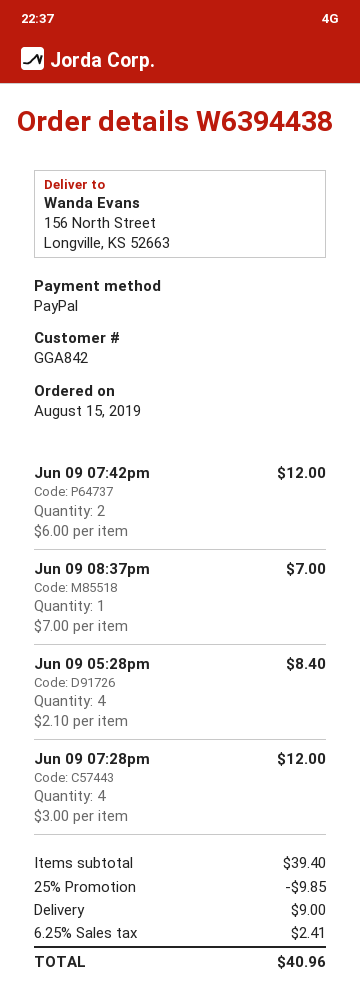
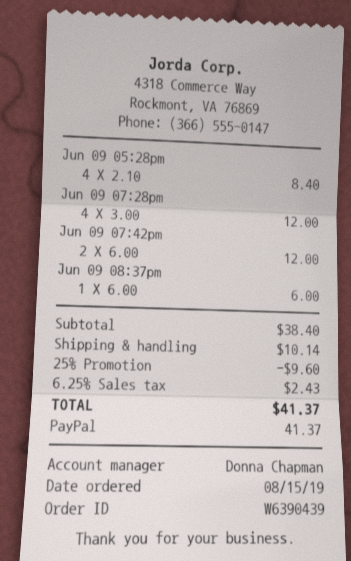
order number: W6394438 -> W6390439
Jun 09 08:37pm: 1 x 7.00 = 7.00 -> 1 x 6.00 = 6.00
subtotal: 39.40 -> 38.40
discount: 25% = 9.85 -> 25% = 9.60
shipping: 9.00 -> 10.14
tax: 6.25% = 2.41 -> 6.25% = 2.43
total: 40.96 -> 41.37

